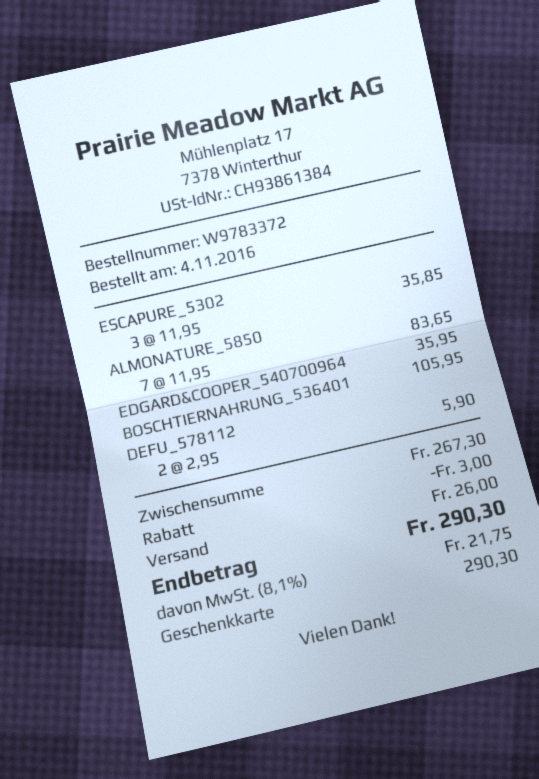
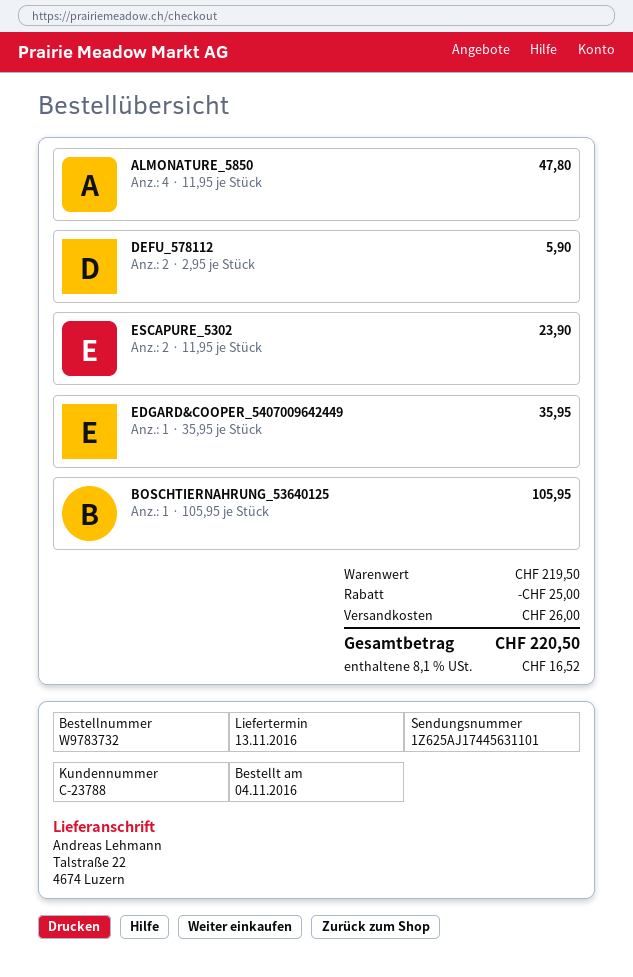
order number: W9783372 -> W9783732
ESCAPURE_5302: 3 x 11.95 = 35.85 -> 2 x 11.95 = 23.90
ALMONATURE_5850: 7 x 11.95 = 83.65 -> 4 x 11.95 = 47.80
subtotal: 267.30 -> 219.50
discount: 3.00 -> 25.00
tax: 8.1% = 21.75 -> 8.1% = 16.52
total: 290.30 -> 220.50

